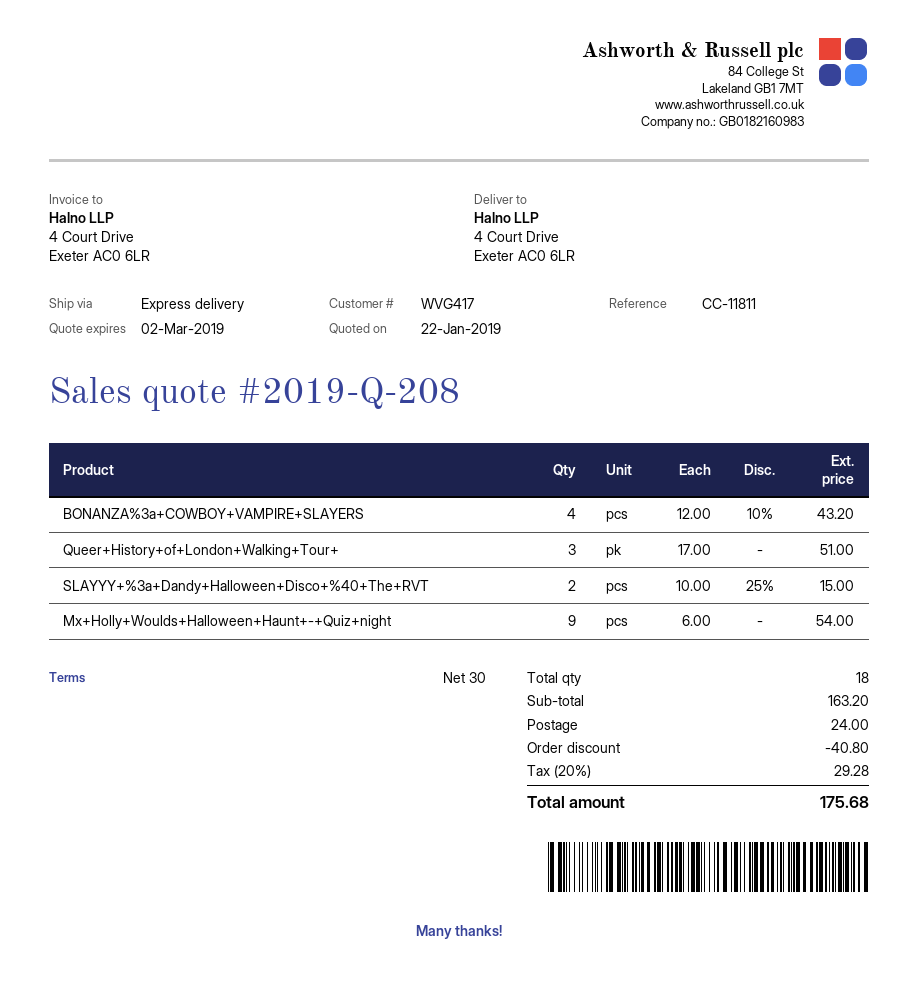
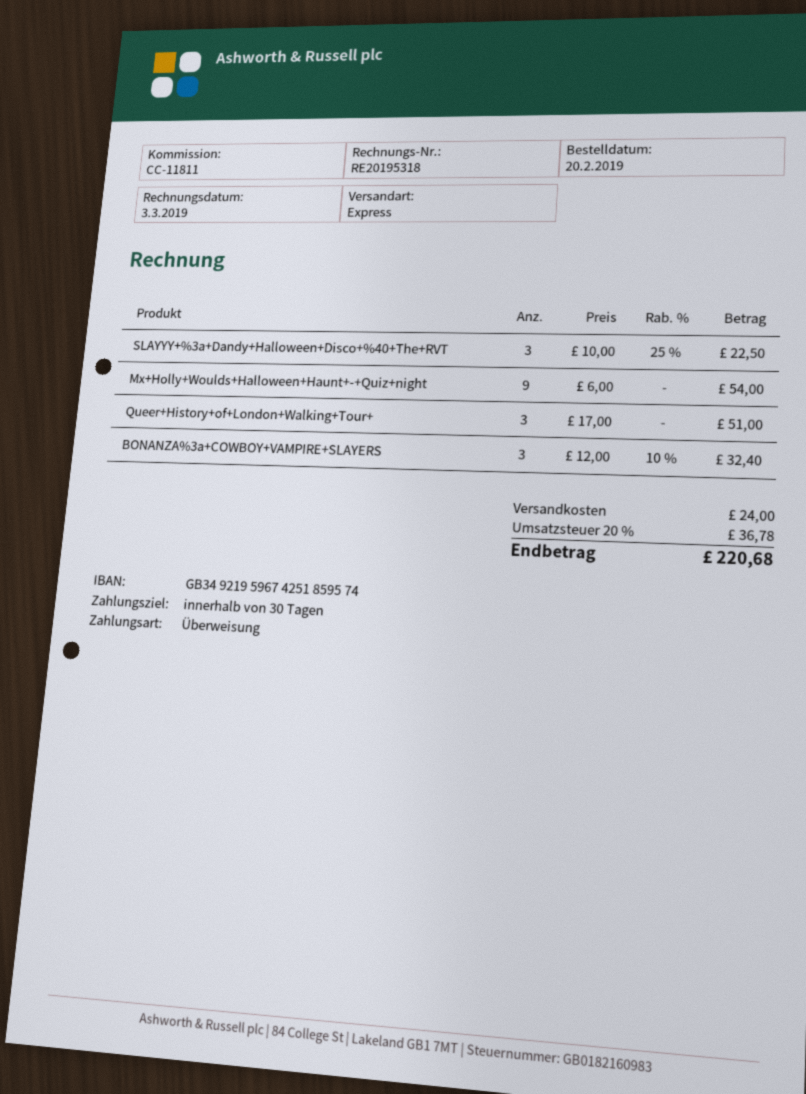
BONANZA%3a+COWBOY+VAMPIRE+SLAYERS: 4 x 12.00 - 10% = 43.20 -> 3 x 12.00 - 10% = 32.40
SLAYYY+%3a+Dandy+Halloween+Disco+%40+The+RVT: 2 x 10.00 - 25% = 15.00 -> 3 x 10.00 - 25% = 22.50
discount: 40.80 -> none
tax: 20% = 29.28 -> 20% = 36.78
total: 175.68 -> 220.68

